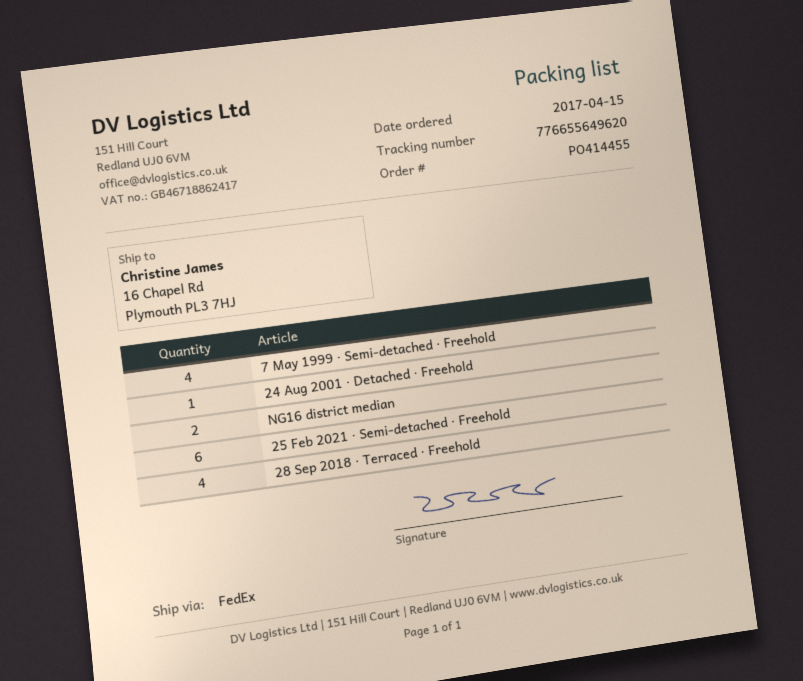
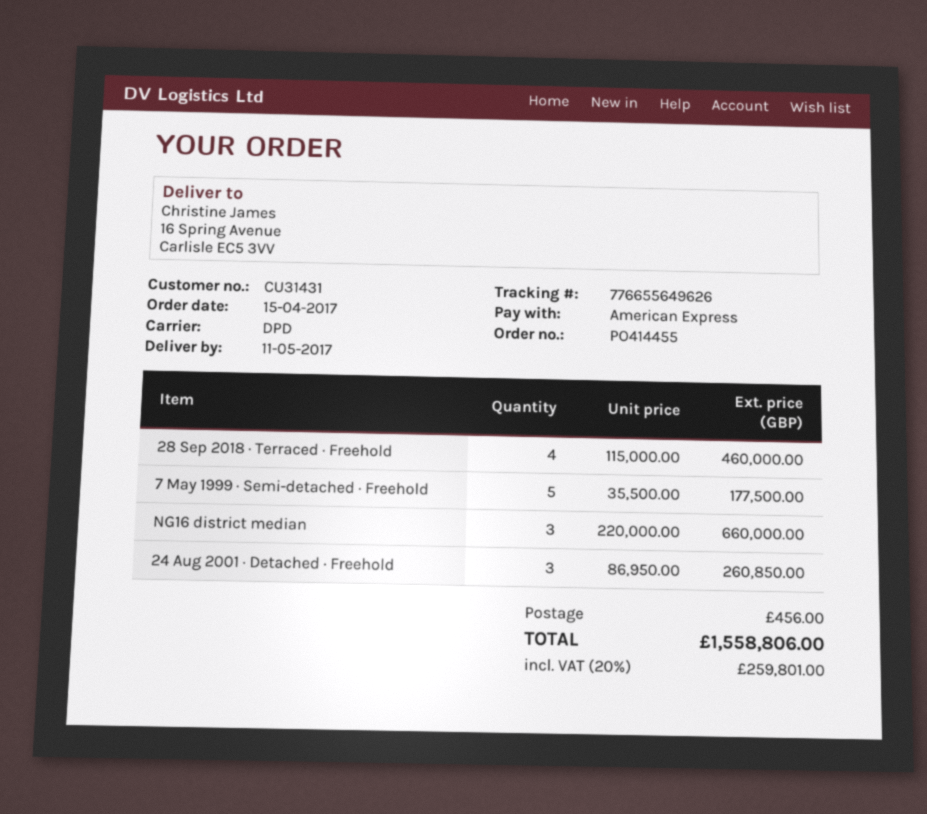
shipping method: FedEx -> DPD
tracking number: 776655649620 -> 776655649626
ship to: 16 Chapel Rd, Plymouth PL3 7HJ -> 16 Spring Avenue, Carlisle EC5 3VV
7 May 1999 · Semi-detached · Freehold: 4 -> 5
24 Aug 2001 · Detached · Freehold: 1 -> 3
NG16 district median: 2 -> 3
25 Feb 2021 · Semi-detached · Freehold: 6 -> none

